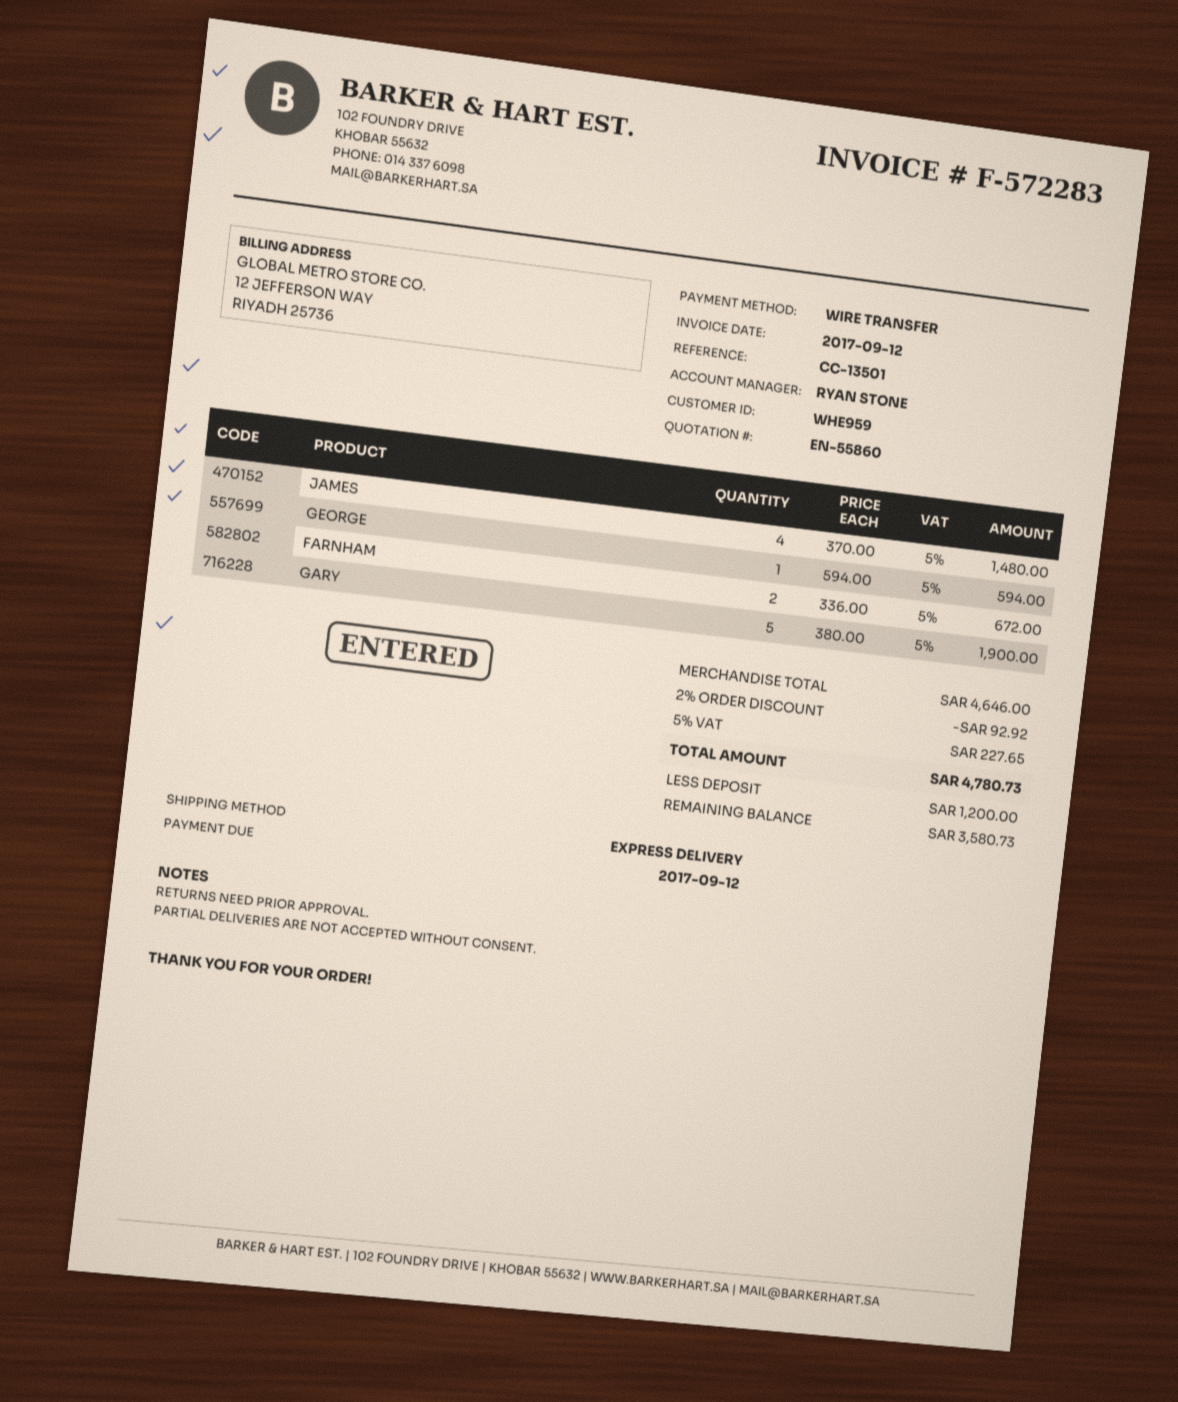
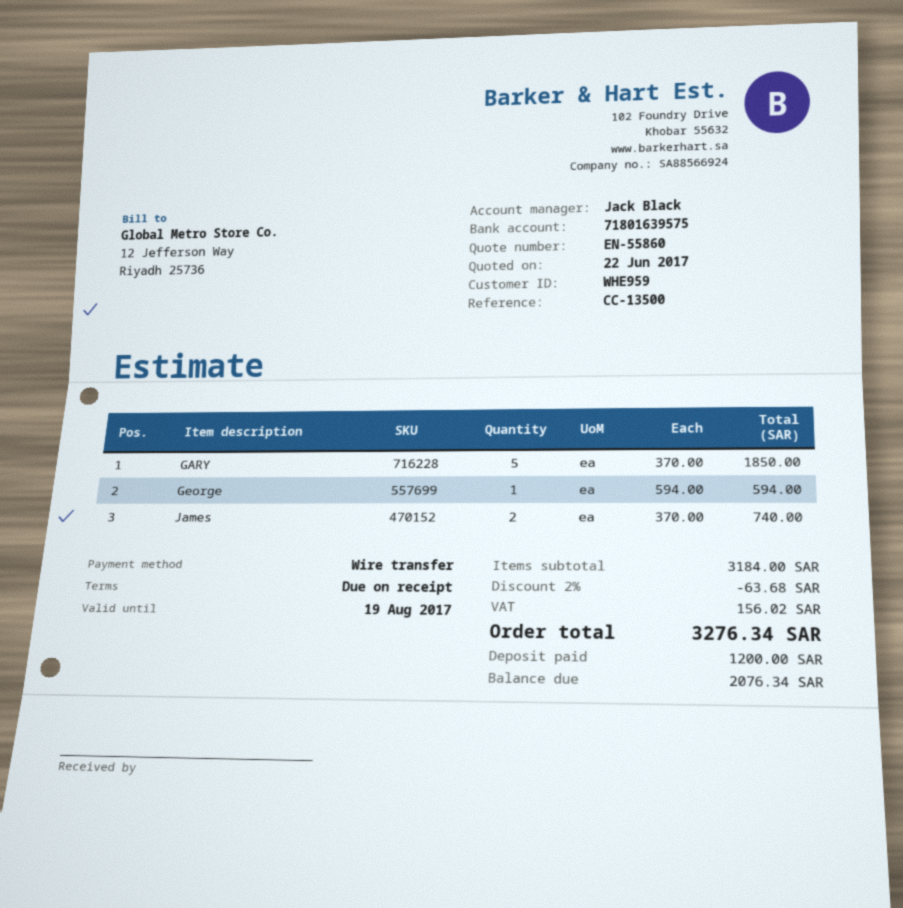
reference: CC-13501 -> CC-13500
sales rep: RYAN STONE -> Jack Black
JAMES: 4 x 370.00 = 1480.00 -> 2 x 370.00 = 740.00
FARNHAM: 2 x 336.00 = 672.00 -> none
GARY: 5 x 380.00 = 1900.00 -> 5 x 370.00 = 1850.00
subtotal: 4646.00 -> 3184.00
discount: 2% = 92.92 -> 2% = 63.68
tax: 227.65 -> 156.02
total: 4780.73 -> 3276.34
balance: 3580.73 -> 2076.34

